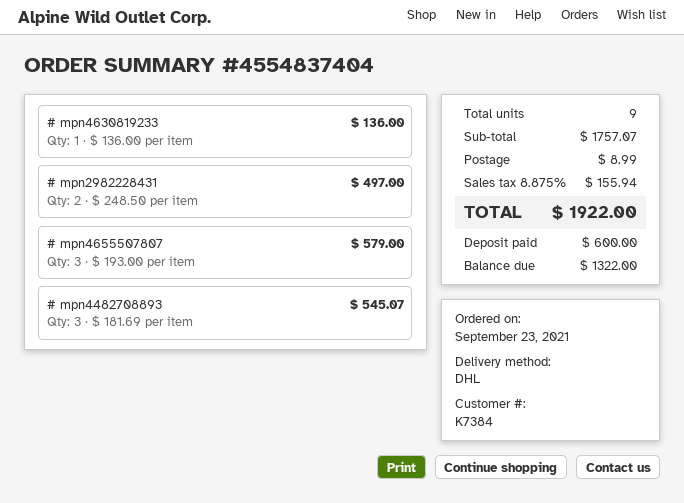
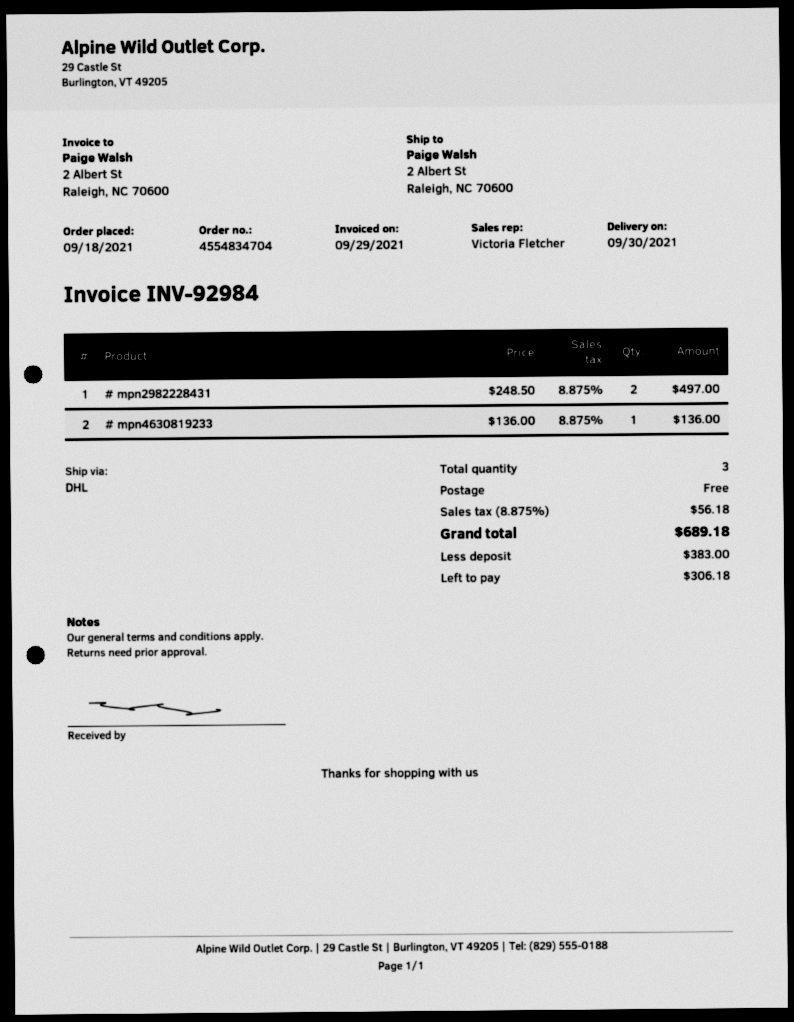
order number: 4554837404 -> 4554834704
order date: 2021-09-23 -> 2021-09-18
# mpn4655507807: 3 x 193.00 = 579.00 -> none
# mpn4482708893: 3 x 181.69 = 545.07 -> none
total quantity: 9 -> 3
shipping: 8.99 -> 0.00
tax: 8.875% = 155.94 -> 8.875% = 56.18
total: 1922.00 -> 689.18
deposit: 600.00 -> 383.00
balance: 1322.00 -> 306.18

